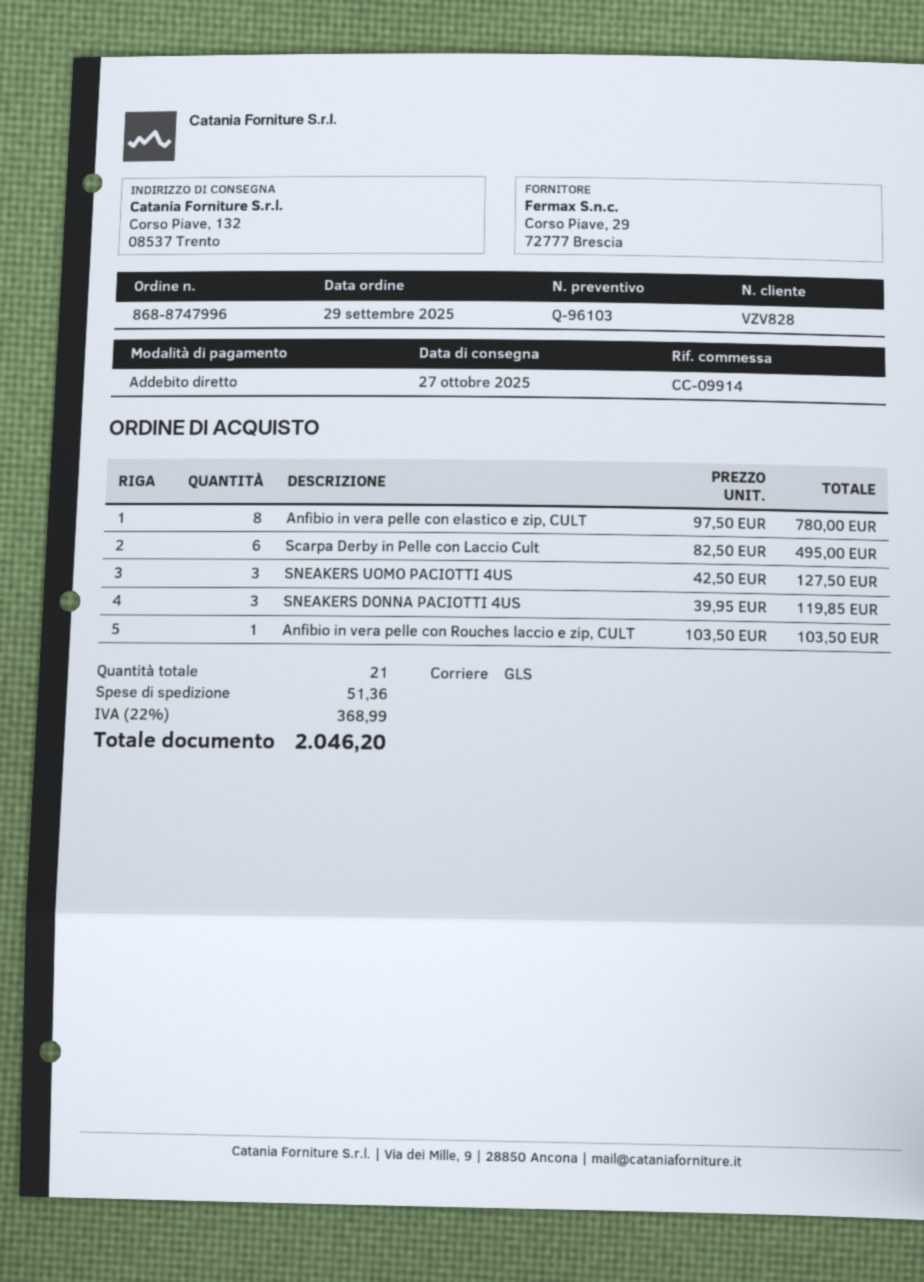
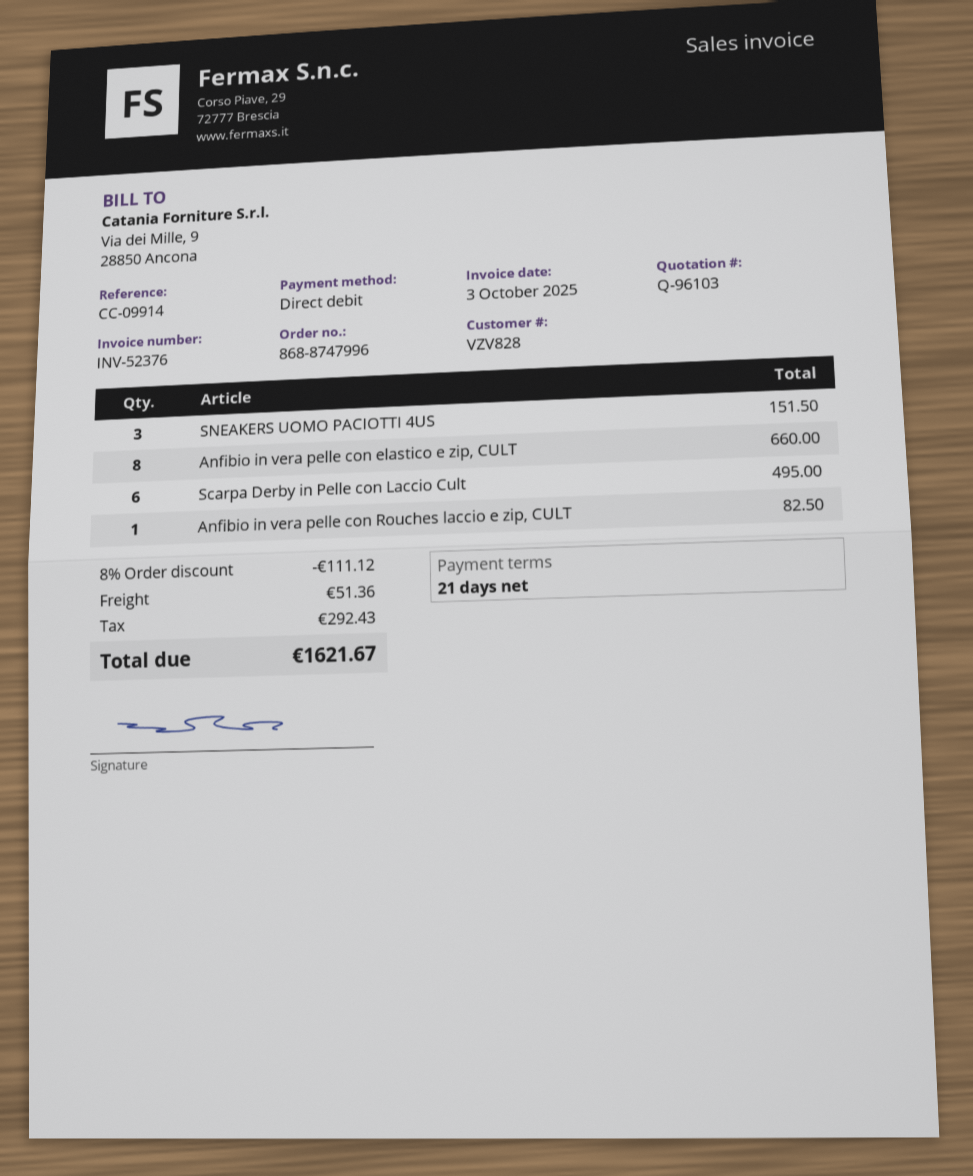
Anfibio in vera pelle con elastico e zip, CULT: 8 for 780.00 -> 8 for 660.00
SNEAKERS UOMO PACIOTTI 4US: 3 for 127.50 -> 3 for 151.50
SNEAKERS DONNA PACIOTTI 4US: 3 for 119.85 -> none
Anfibio in vera pelle con Rouches laccio e zip, CULT: 1 for 103.50 -> 1 for 82.50
discount: none -> 8% = 111.12
tax: 368.99 -> 292.43
total: 2046.20 -> 1621.67

